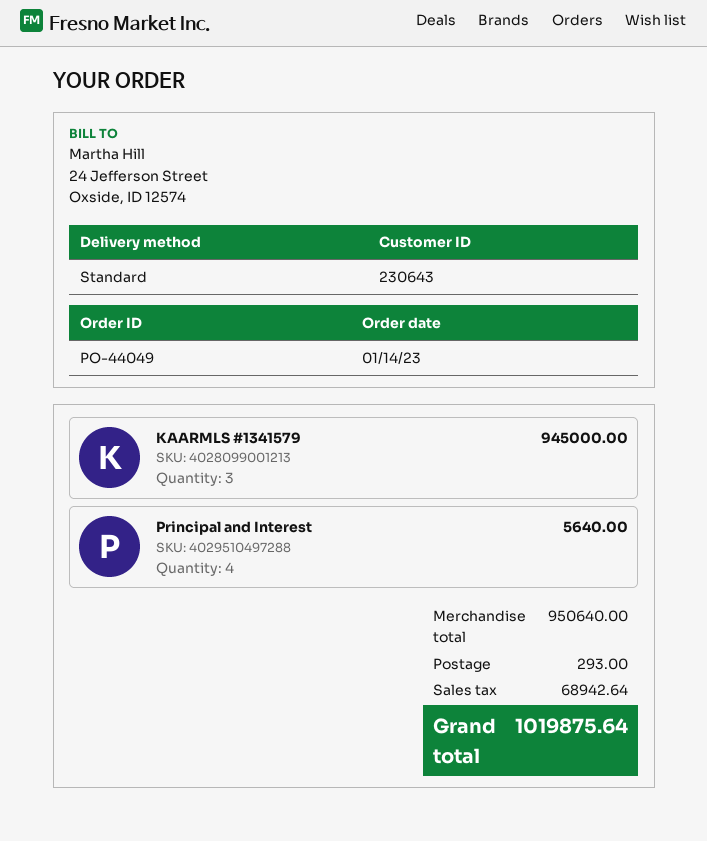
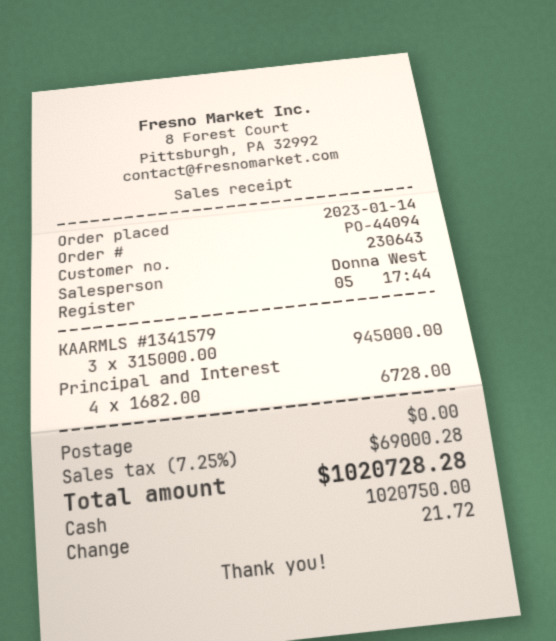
order number: PO-44049 -> PO-44094
Principal and Interest: 4 for 5640.00 -> 4 for 6728.00
shipping: 293.00 -> 0.00
tax: 68942.64 -> 69000.28
total: 1019875.64 -> 1020728.28

